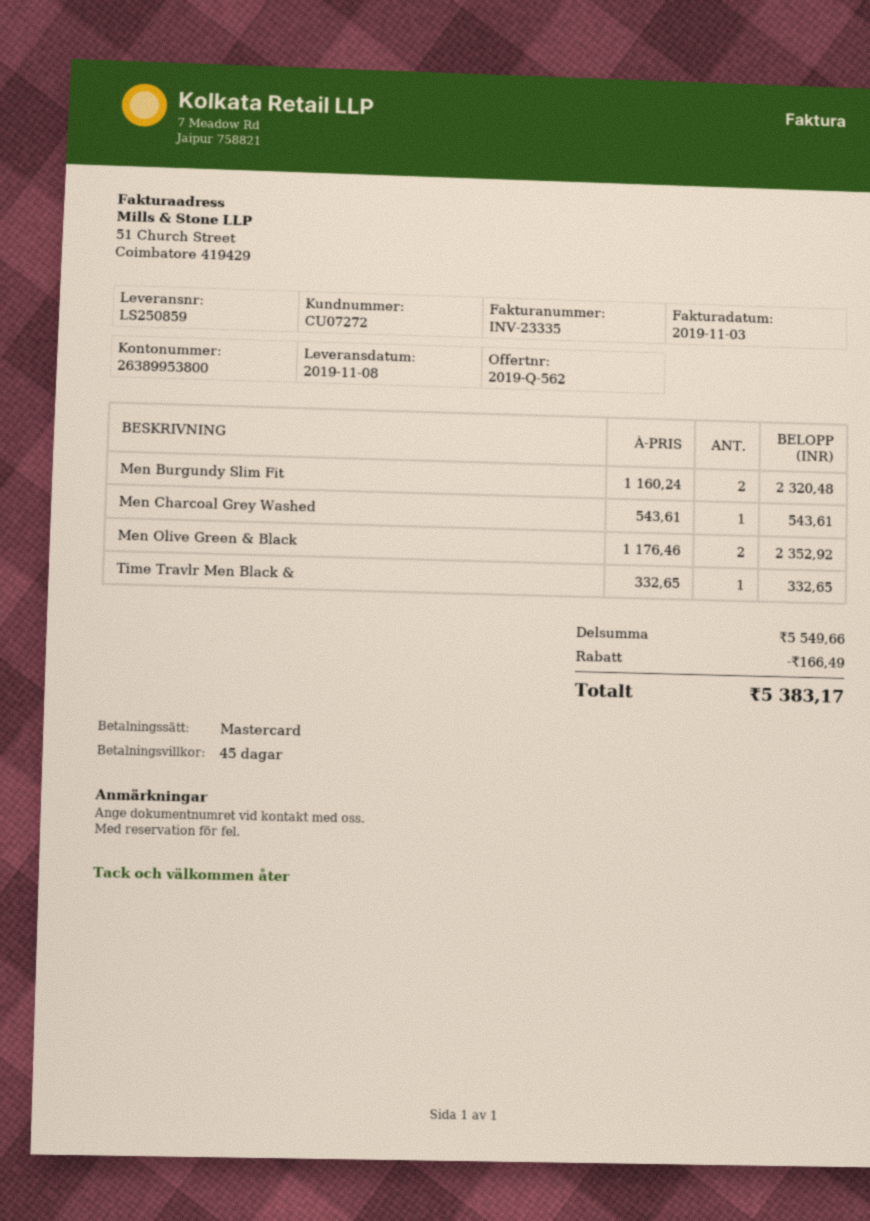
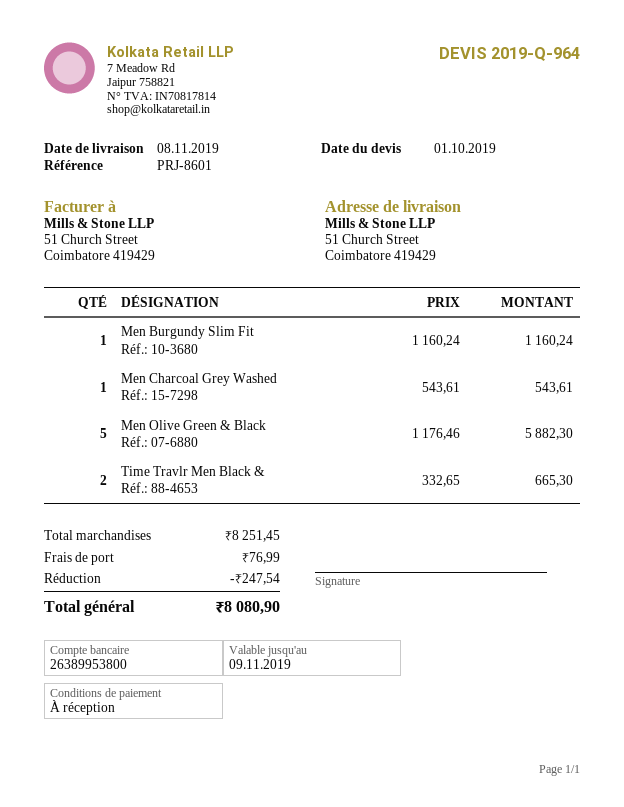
quote number: 2019-Q-562 -> 2019-Q-964
payment terms: 45 days -> on receipt
Men Burgundy Slim Fit: 2 x 1160.24 = 2320.48 -> 1 x 1160.24 = 1160.24
Men Olive Green & Black: 2 x 1176.46 = 2352.92 -> 5 x 1176.46 = 5882.30
Time Travlr Men Black &: 1 x 332.65 = 332.65 -> 2 x 332.65 = 665.30
subtotal: 5549.66 -> 8251.45
discount: 166.49 -> 247.54
shipping: none -> 76.99
total: 5383.17 -> 8080.90

